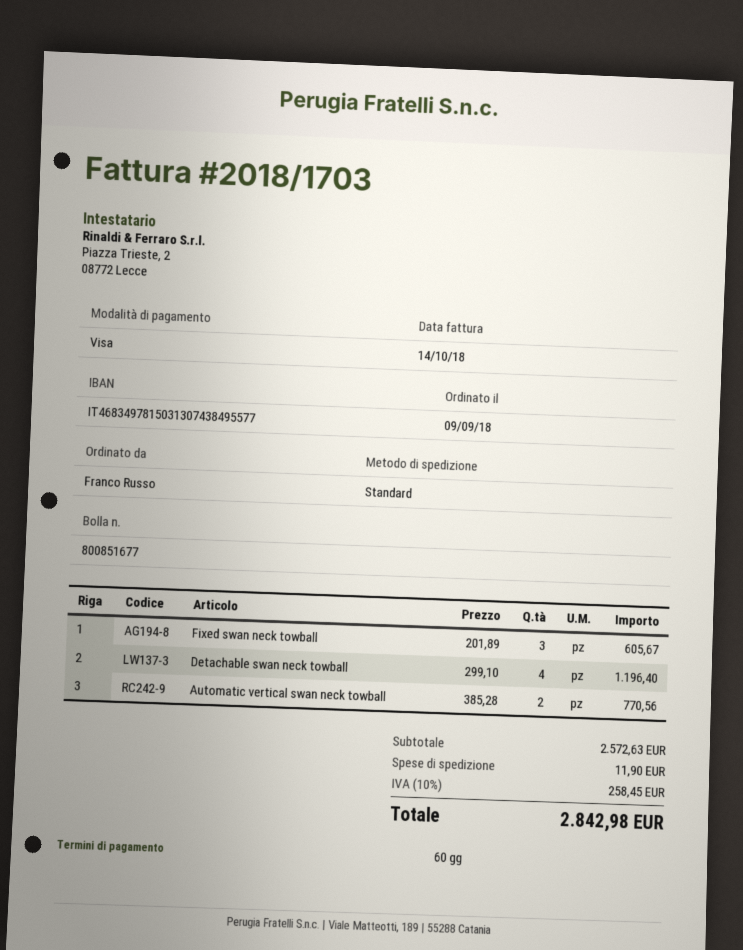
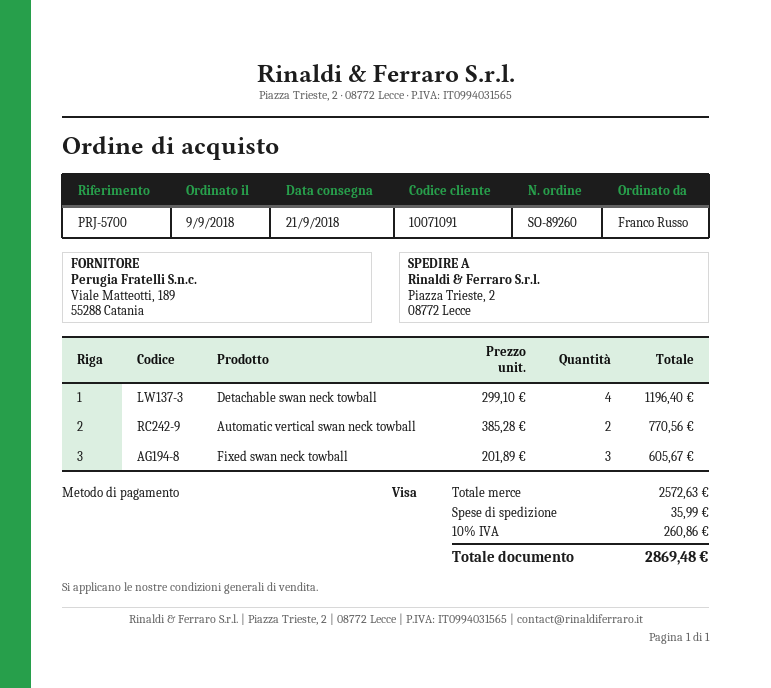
shipping: 11.90 -> 35.99
tax: 10% = 258.45 -> 10% = 260.86
total: 2842.98 -> 2869.48

